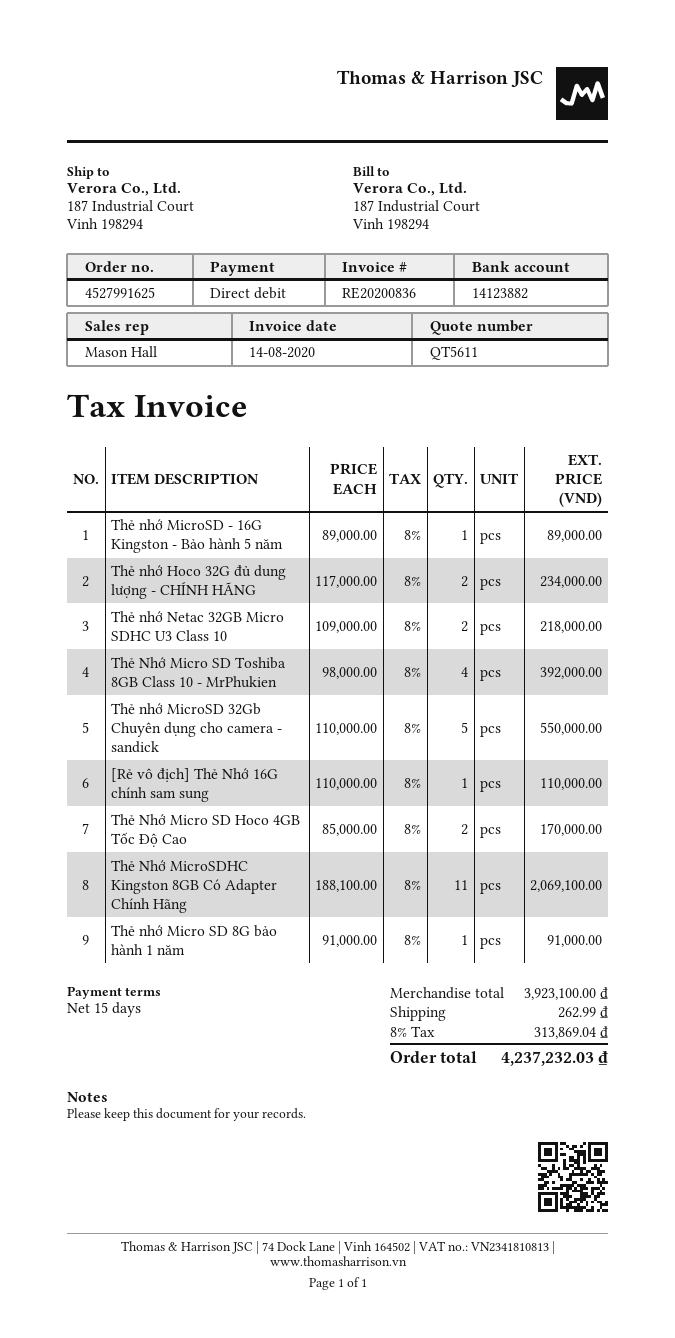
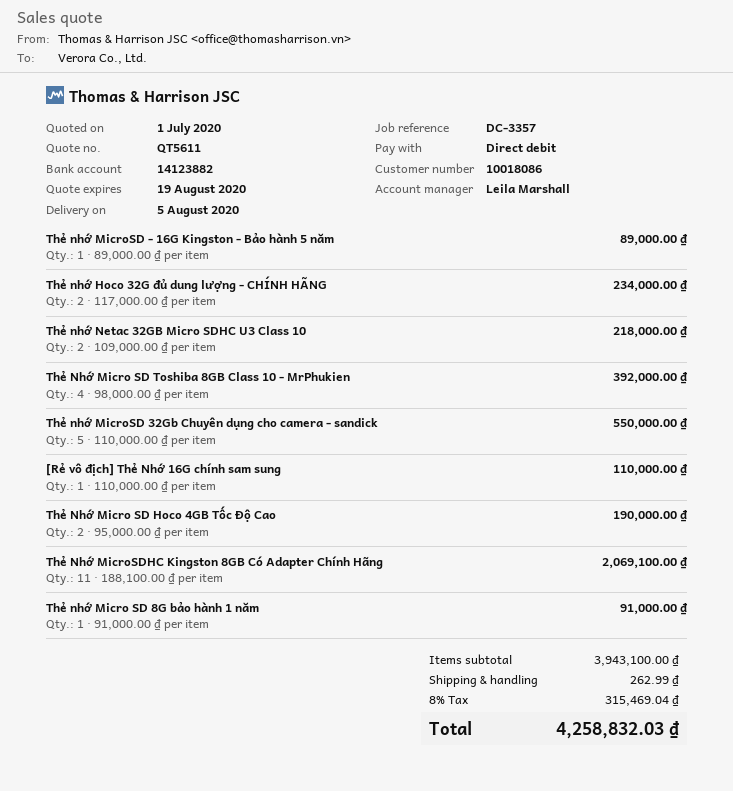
sales rep: Mason Hall -> Leila Marshall
Thẻ Nhớ Micro SD Hoco 4GB Tốc Độ Cao: 2 x 85000.00 = 170000.00 -> 2 x 95000.00 = 190000.00
subtotal: 3923100.00 -> 3943100.00
tax: 8% = 313869.04 -> 8% = 315469.04
total: 4237232.03 -> 4258832.03

